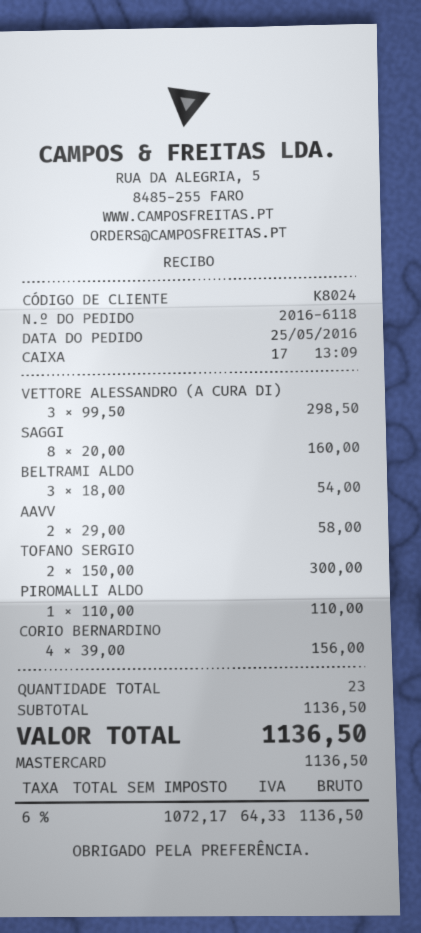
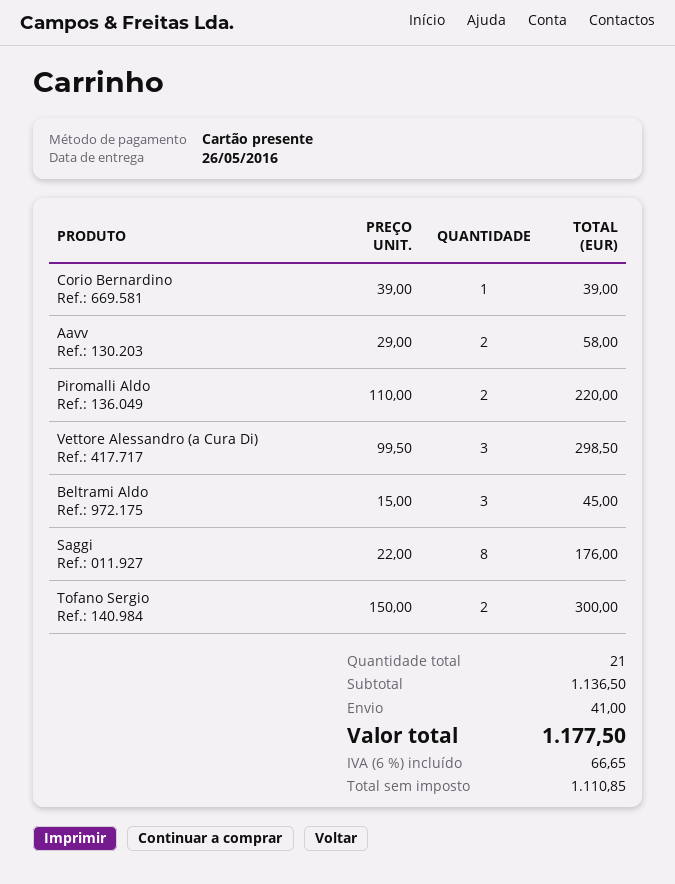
payment method: Mastercard -> gift card
SAGGI: 8 x 20.00 = 160.00 -> 8 x 22.00 = 176.00
BELTRAMI ALDO: 3 x 18.00 = 54.00 -> 3 x 15.00 = 45.00
PIROMALLI ALDO: 1 x 110.00 = 110.00 -> 2 x 110.00 = 220.00
CORIO BERNARDINO: 4 x 39.00 = 156.00 -> 1 x 39.00 = 39.00
total quantity: 23 -> 21
shipping: none -> 41.00
net: 1072.17 -> 1110.85
tax: 6% = 64.33 -> 6% = 66.65
total: 1136.50 -> 1177.50

